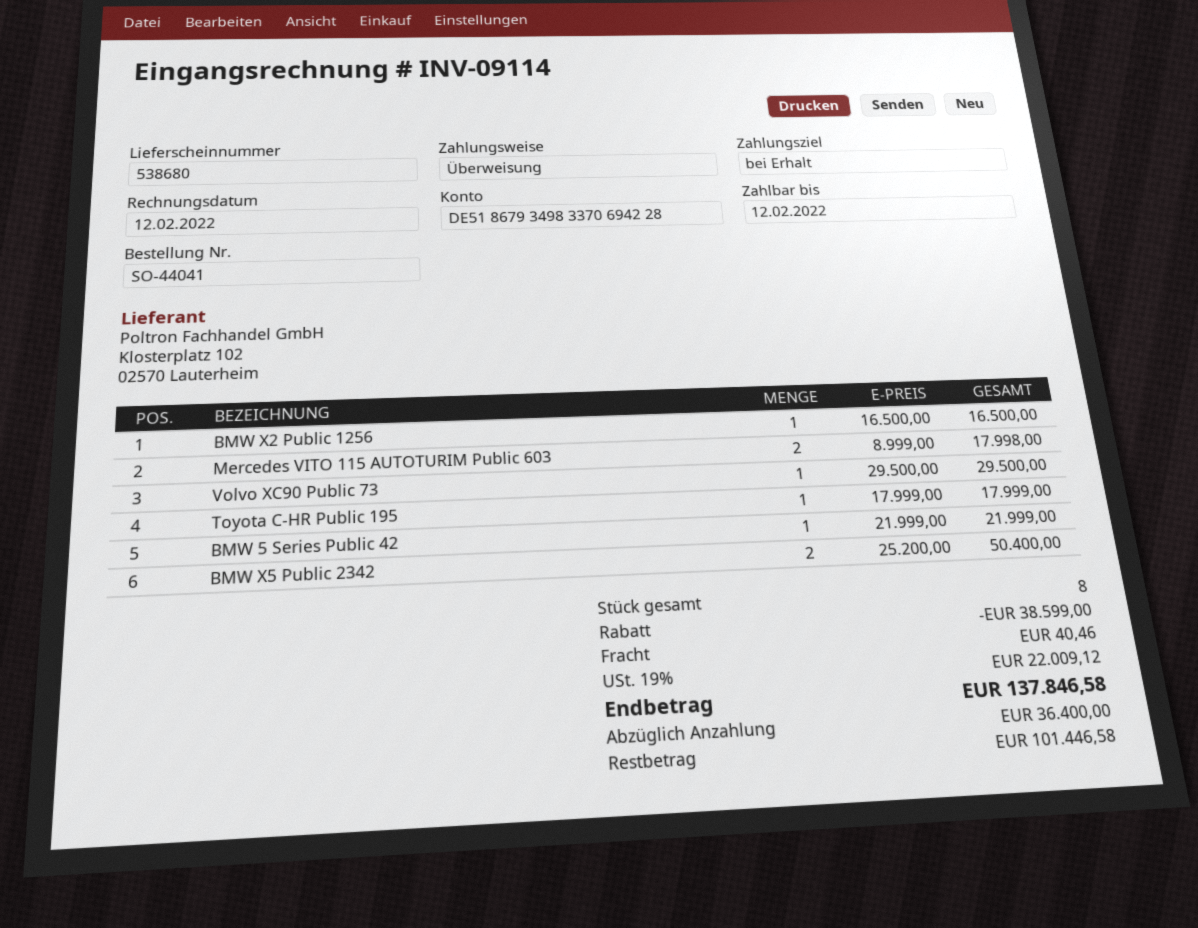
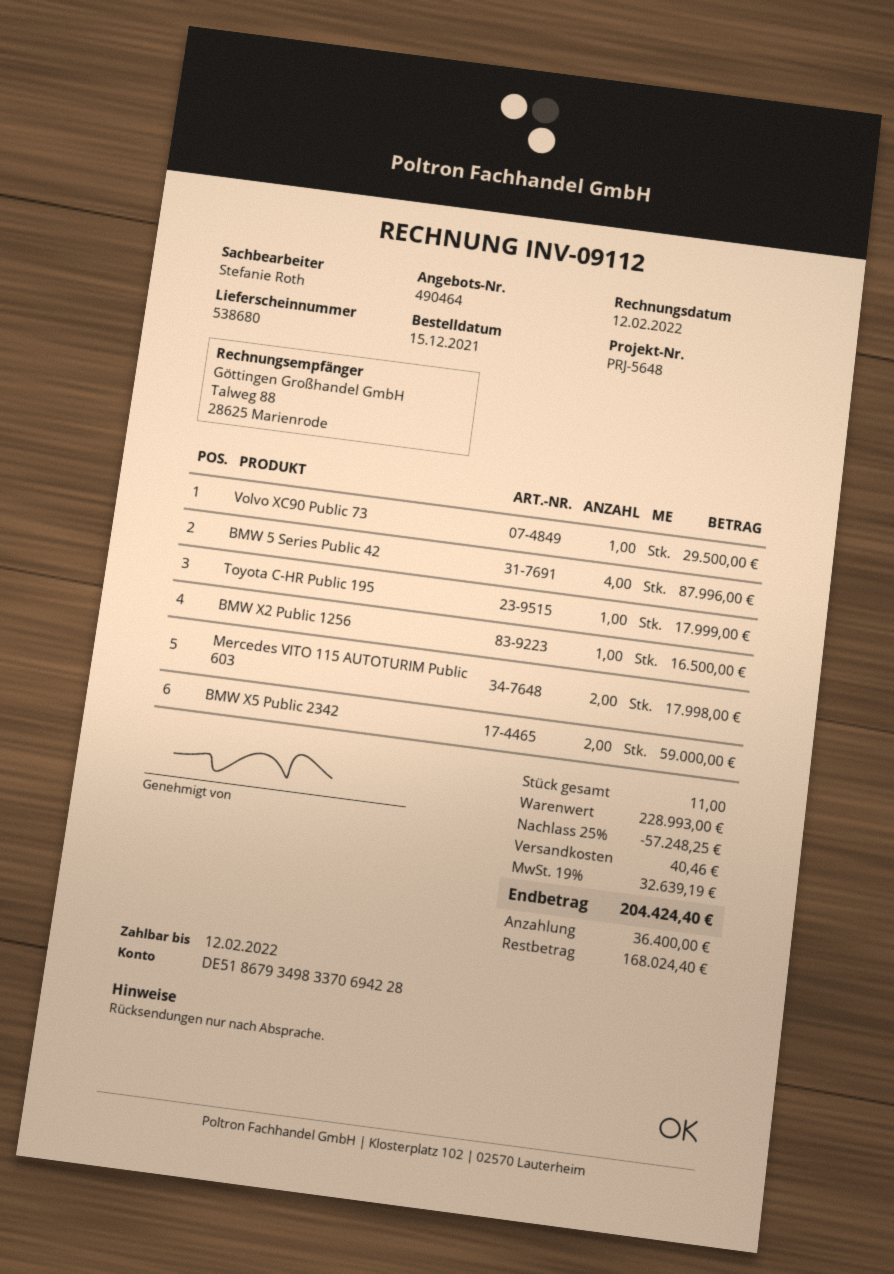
invoice number: INV-09114 -> INV-09112
BMW 5 Series Public 42: 1 for 21999.00 -> 4 for 87996.00
BMW X5 Public 2342: 2 for 50400.00 -> 2 for 59000.00
total quantity: 8 -> 11
discount: 38599.00 -> 57248.25
tax: 19% = 22009.12 -> 19% = 32639.19
total: 137846.58 -> 204424.40
balance: 101446.58 -> 168024.40

